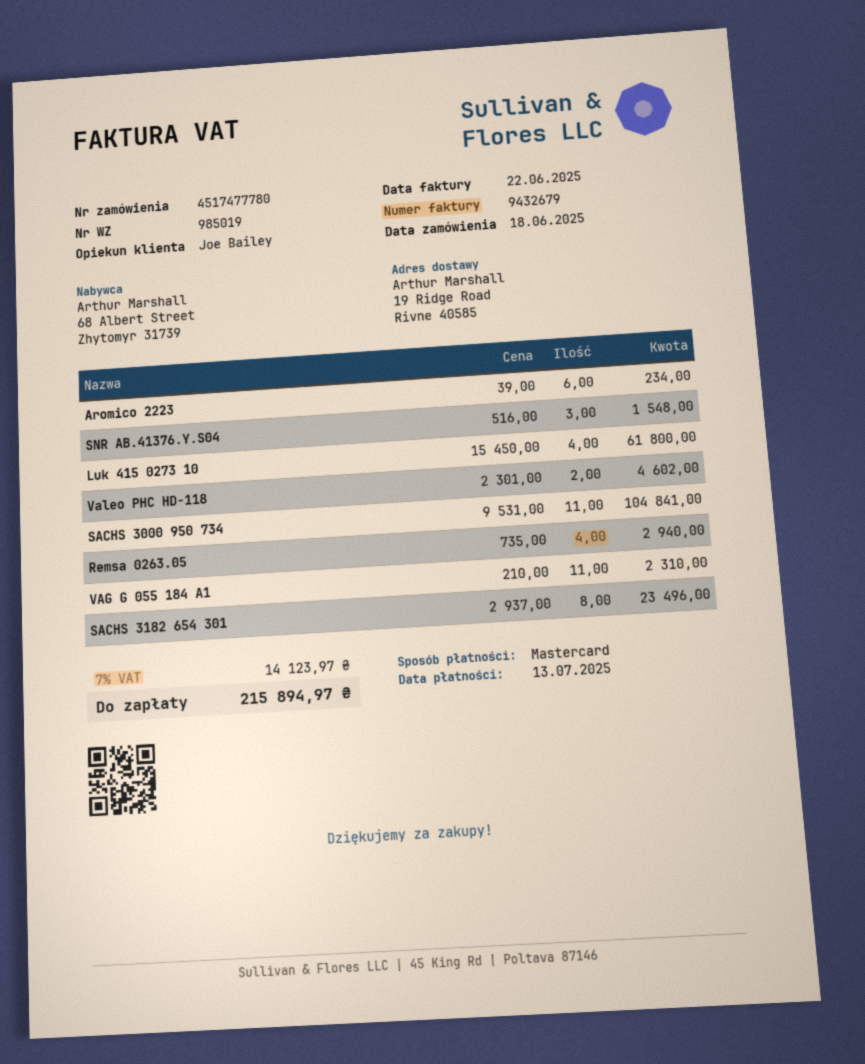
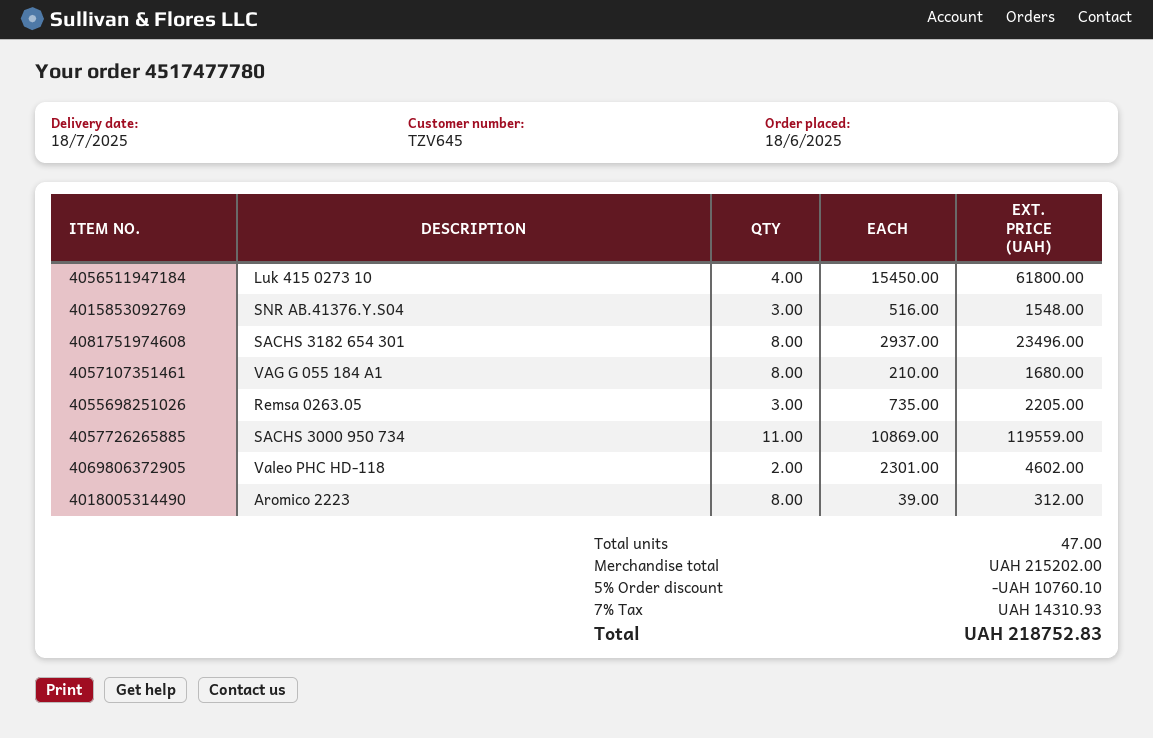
Aromico 2223: 6 x 39.00 = 234.00 -> 8 x 39.00 = 312.00
SACHS 3000 950 734: 11 x 9531.00 = 104841.00 -> 11 x 10869.00 = 119559.00
Remsa 0263.05: 4 x 735.00 = 2940.00 -> 3 x 735.00 = 2205.00
VAG G 055 184 A1: 11 x 210.00 = 2310.00 -> 8 x 210.00 = 1680.00
discount: none -> 5% = 10760.10
tax: 7% = 14123.97 -> 7% = 14310.93
total: 215894.97 -> 218752.83

